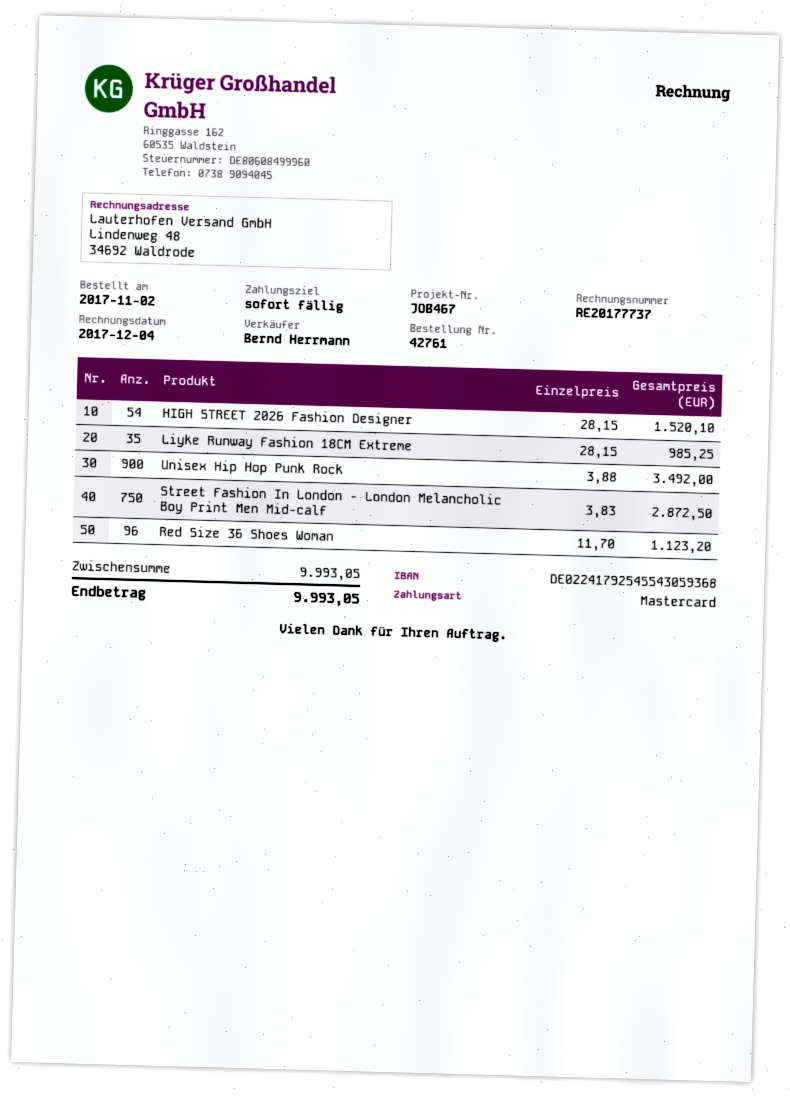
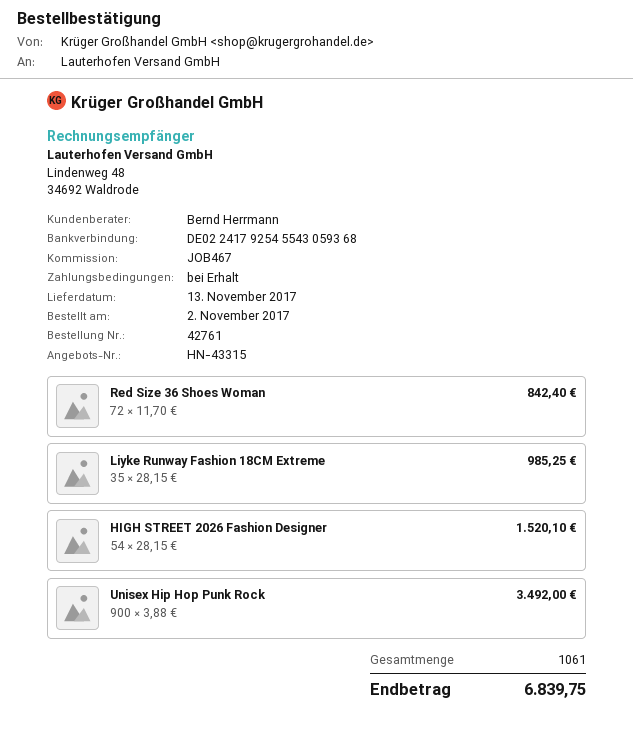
Street Fashion In London - London Melancholic Boy Print Men Mid-calf: 750 x 3.83 = 2872.50 -> none
Red Size 36 Shoes Woman: 96 x 11.70 = 1123.20 -> 72 x 11.70 = 842.40
total: 9993.05 -> 6839.75

